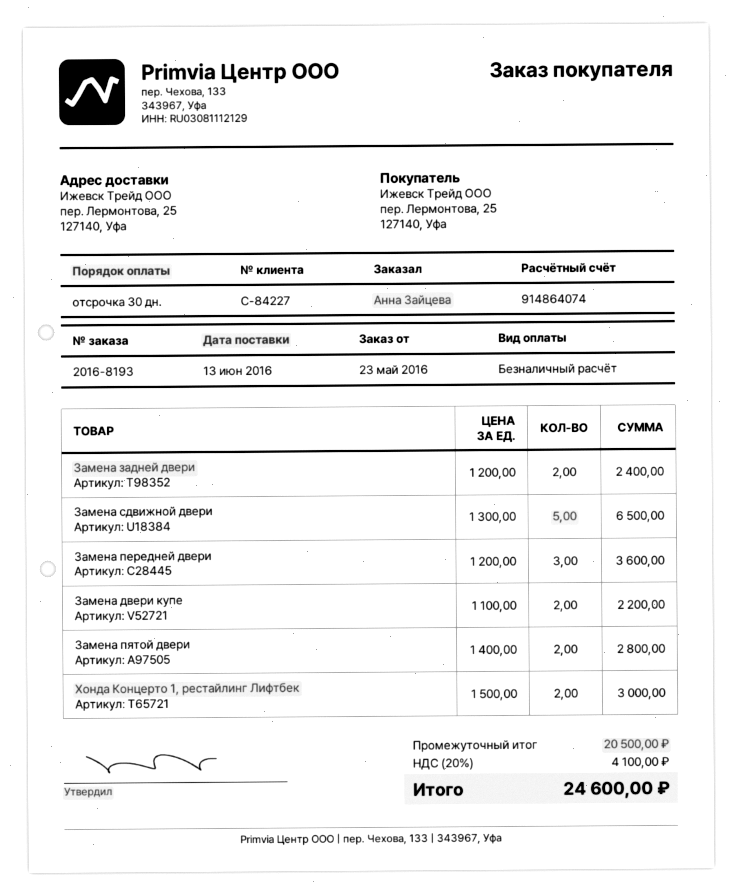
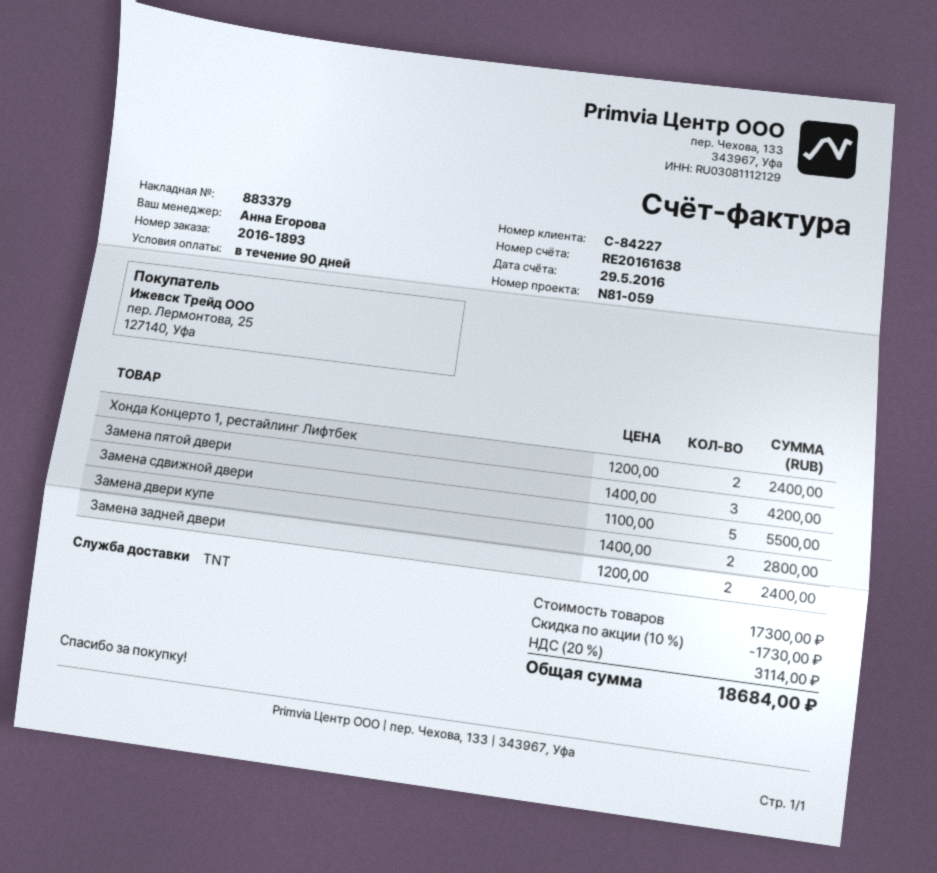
order number: 2016-8193 -> 2016-1893
payment terms: 30 days -> 90 days
Замена сдвижной двери: 5 x 1300.00 = 6500.00 -> 5 x 1100.00 = 5500.00
Замена передней двери: 3 x 1200.00 = 3600.00 -> none
Замена двери купе: 2 x 1100.00 = 2200.00 -> 2 x 1400.00 = 2800.00
Замена пятой двери: 2 x 1400.00 = 2800.00 -> 3 x 1400.00 = 4200.00
Хонда Концерто 1, рестайлинг Лифтбек: 2 x 1500.00 = 3000.00 -> 2 x 1200.00 = 2400.00
subtotal: 20500.00 -> 17300.00
discount: none -> 10% = 1730.00
tax: 20% = 4100.00 -> 20% = 3114.00
total: 24600.00 -> 18684.00

